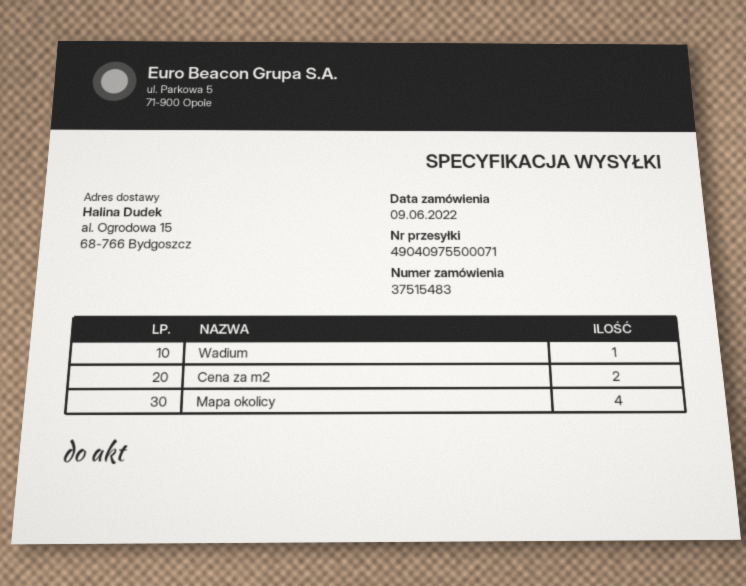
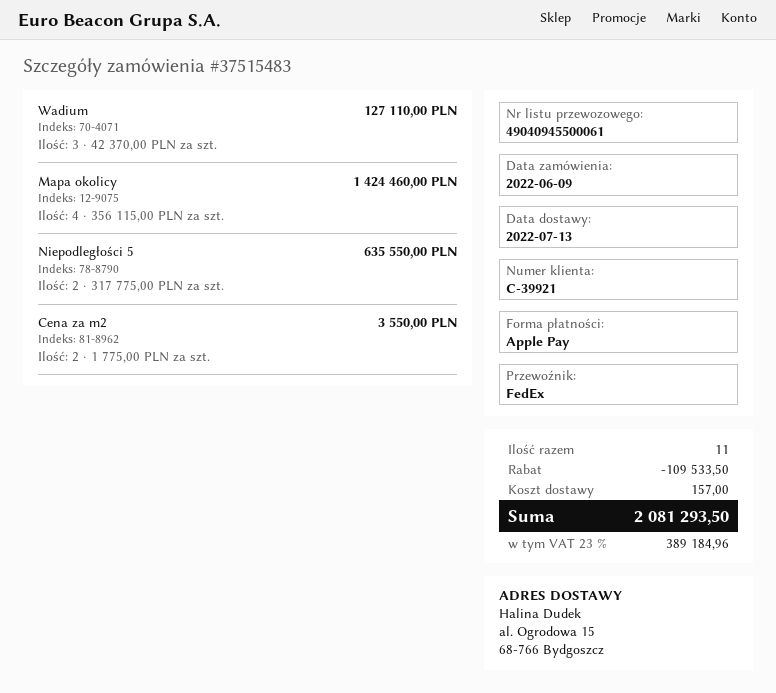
tracking number: 49040975500071 -> 49040945500061
Wadium: 1 -> 3
Niepodległości 5: none -> 2

